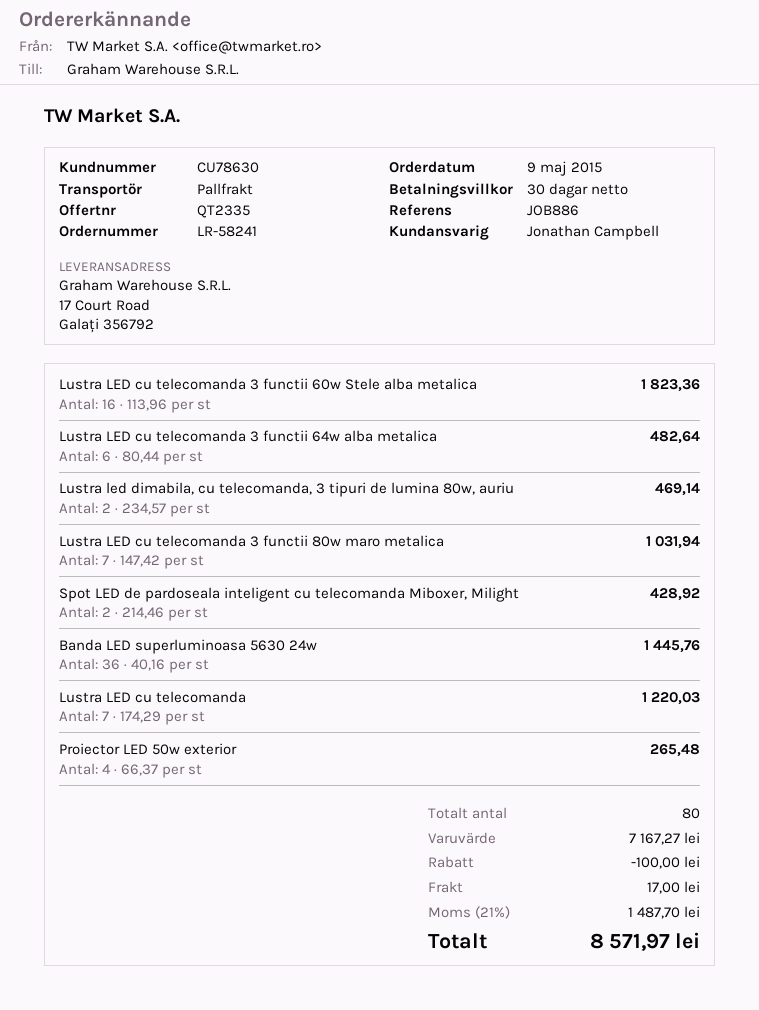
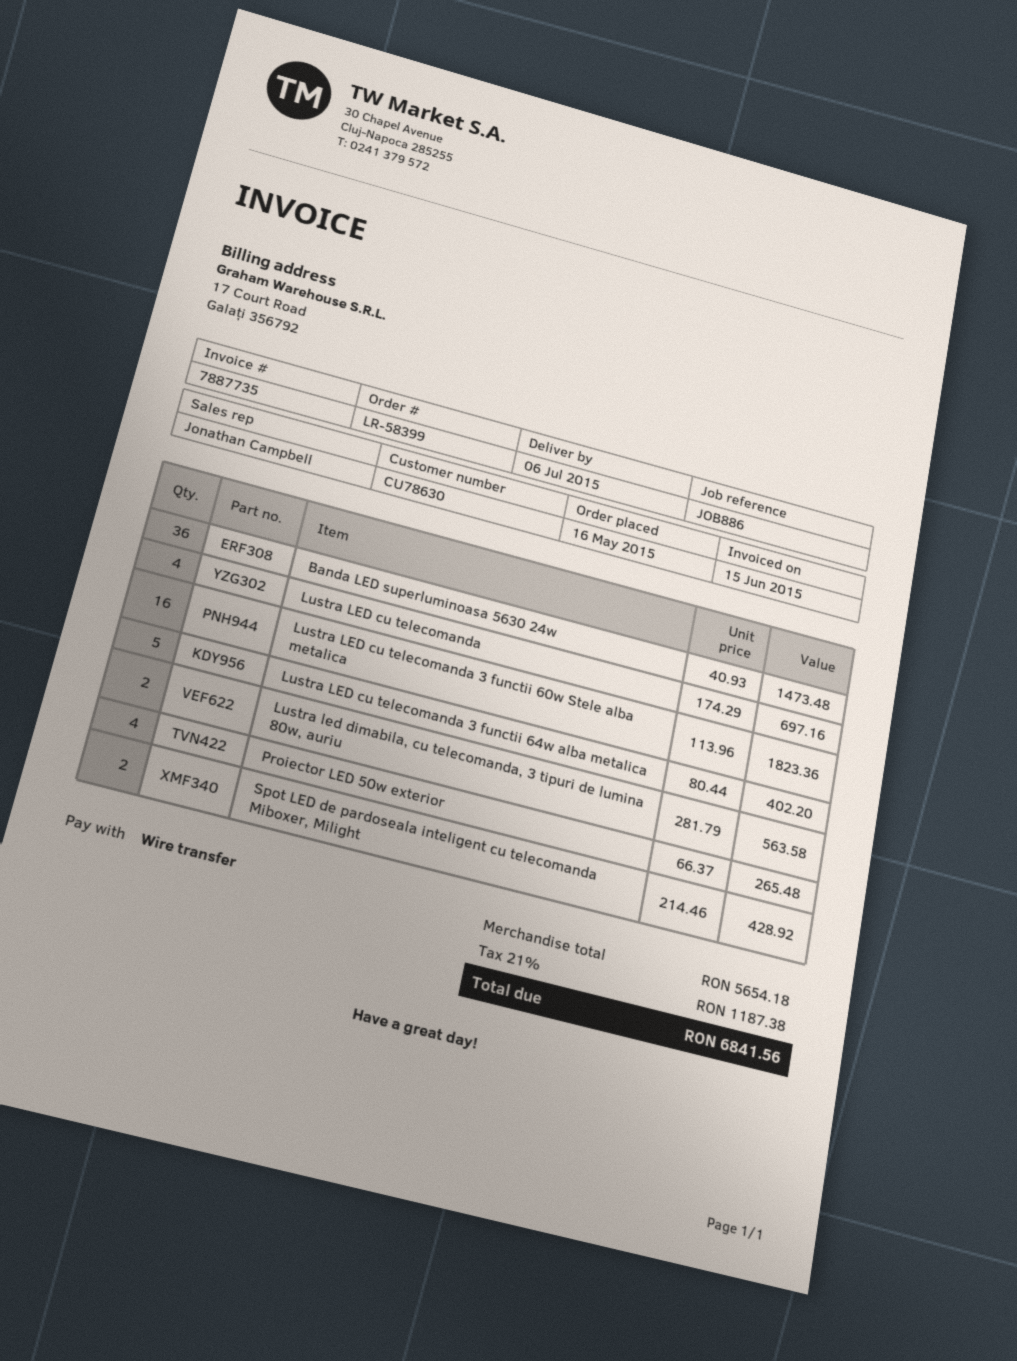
order number: LR-58241 -> LR-58399
order date: 2015-05-09 -> 2015-05-16
Lustra LED cu telecomanda 3 functii 64w alba metalica: 6 x 80.44 = 482.64 -> 5 x 80.44 = 402.20
Lustra led dimabila, cu telecomanda, 3 tipuri de lumina 80w, auriu: 2 x 234.57 = 469.14 -> 2 x 281.79 = 563.58
Lustra LED cu telecomanda 3 functii 80w maro metalica: 7 x 147.42 = 1031.94 -> none
Banda LED superluminoasa 5630 24w: 36 x 40.16 = 1445.76 -> 36 x 40.93 = 1473.48
Lustra LED cu telecomanda: 7 x 174.29 = 1220.03 -> 4 x 174.29 = 697.16
subtotal: 7167.27 -> 5654.18
discount: 100.00 -> none
shipping: 17.00 -> none
tax: 21% = 1487.70 -> 21% = 1187.38
total: 8571.97 -> 6841.56

